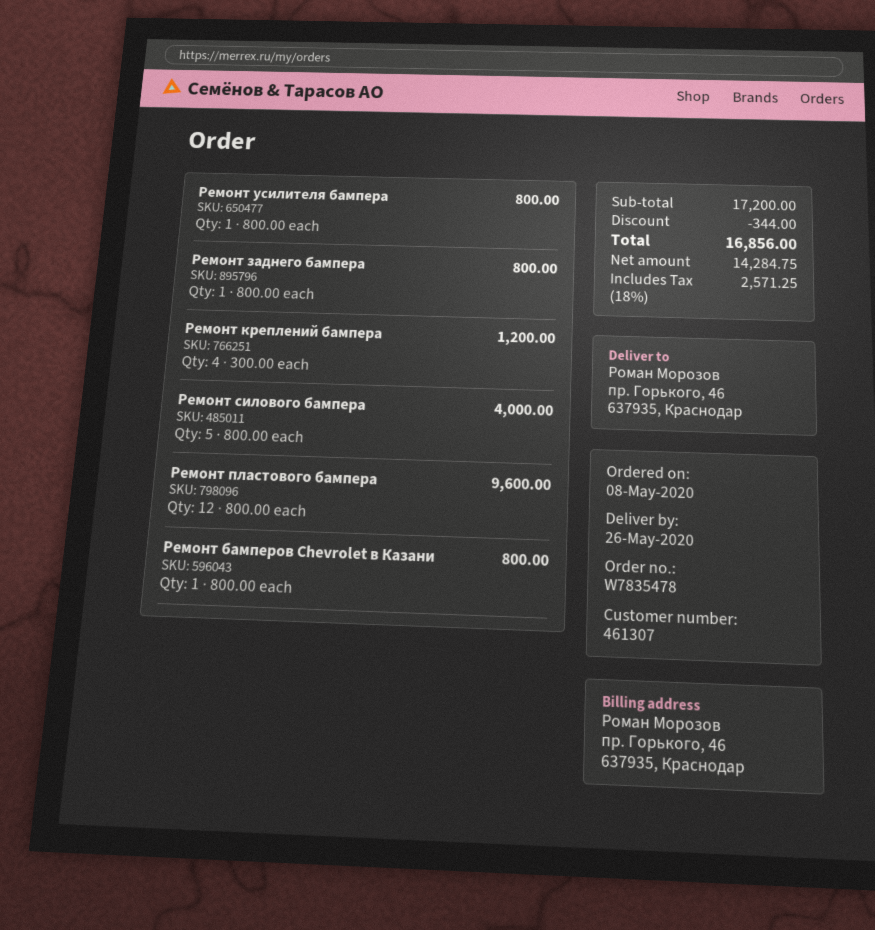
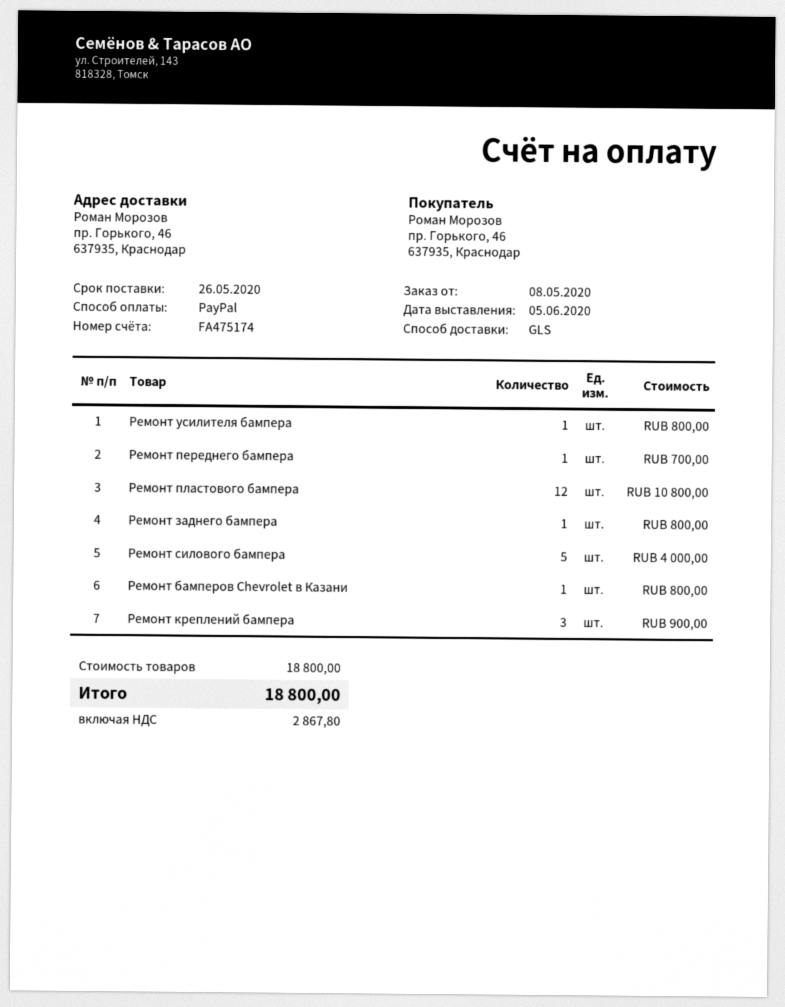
Ремонт креплений бампера: 4 for 1200.00 -> 3 for 900.00
Ремонт пластового бампера: 12 for 9600.00 -> 12 for 10800.00
Ремонт переднего бампера: none -> 1 for 700.00
subtotal: 17200.00 -> 18800.00
discount: 344.00 -> none
tax: 2571.25 -> 2867.80
total: 16856.00 -> 18800.00

